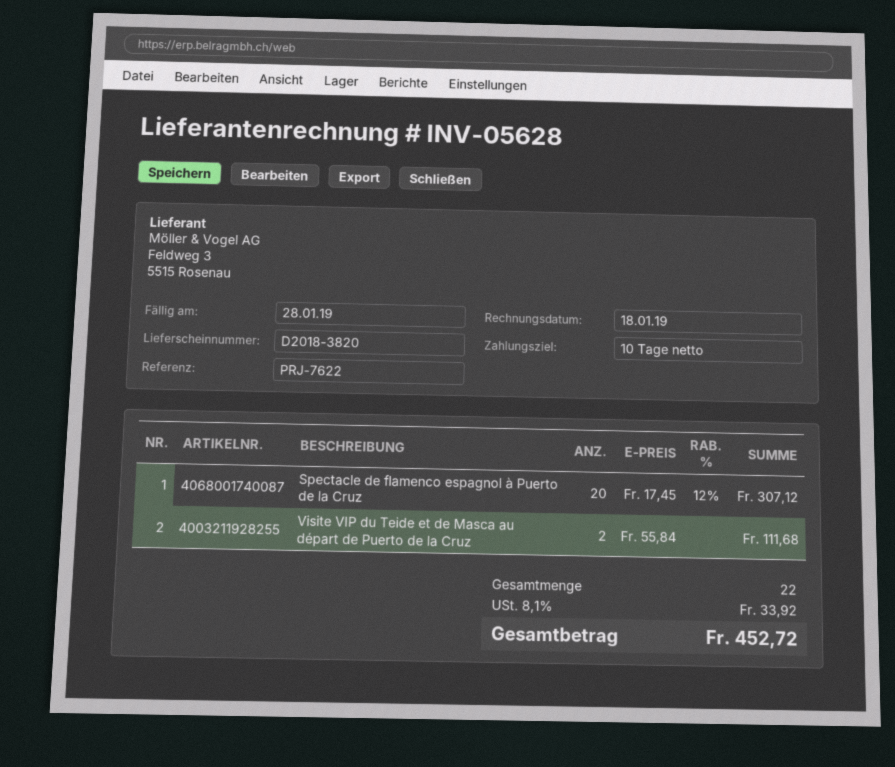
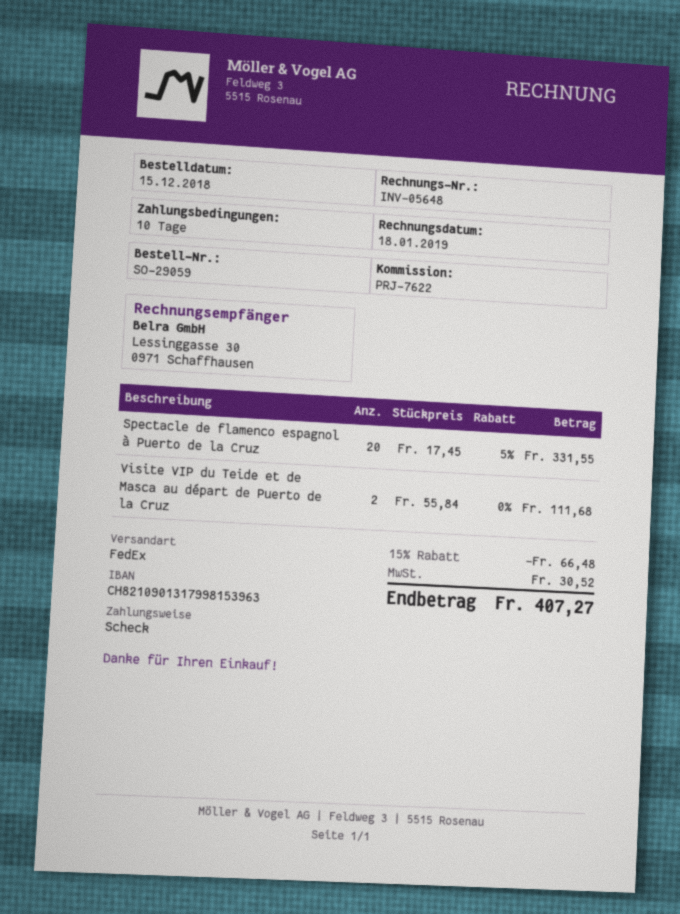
invoice number: INV-05628 -> INV-05648
Spectacle de flamenco espagnol à Puerto de la Cruz: 20 x 17.45 - 12% = 307.12 -> 20 x 17.45 - 5% = 331.55
discount: none -> 15% = 66.48
tax: 33.92 -> 30.52
total: 452.72 -> 407.27

